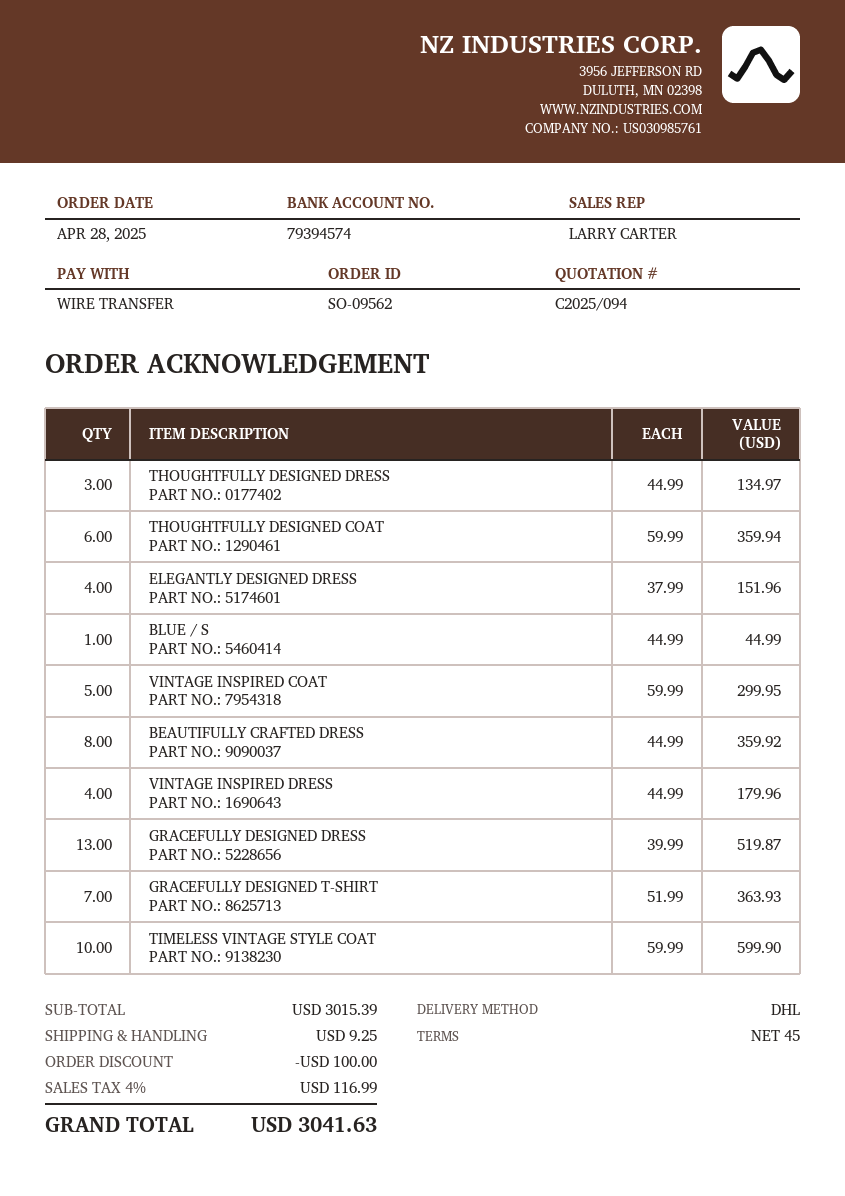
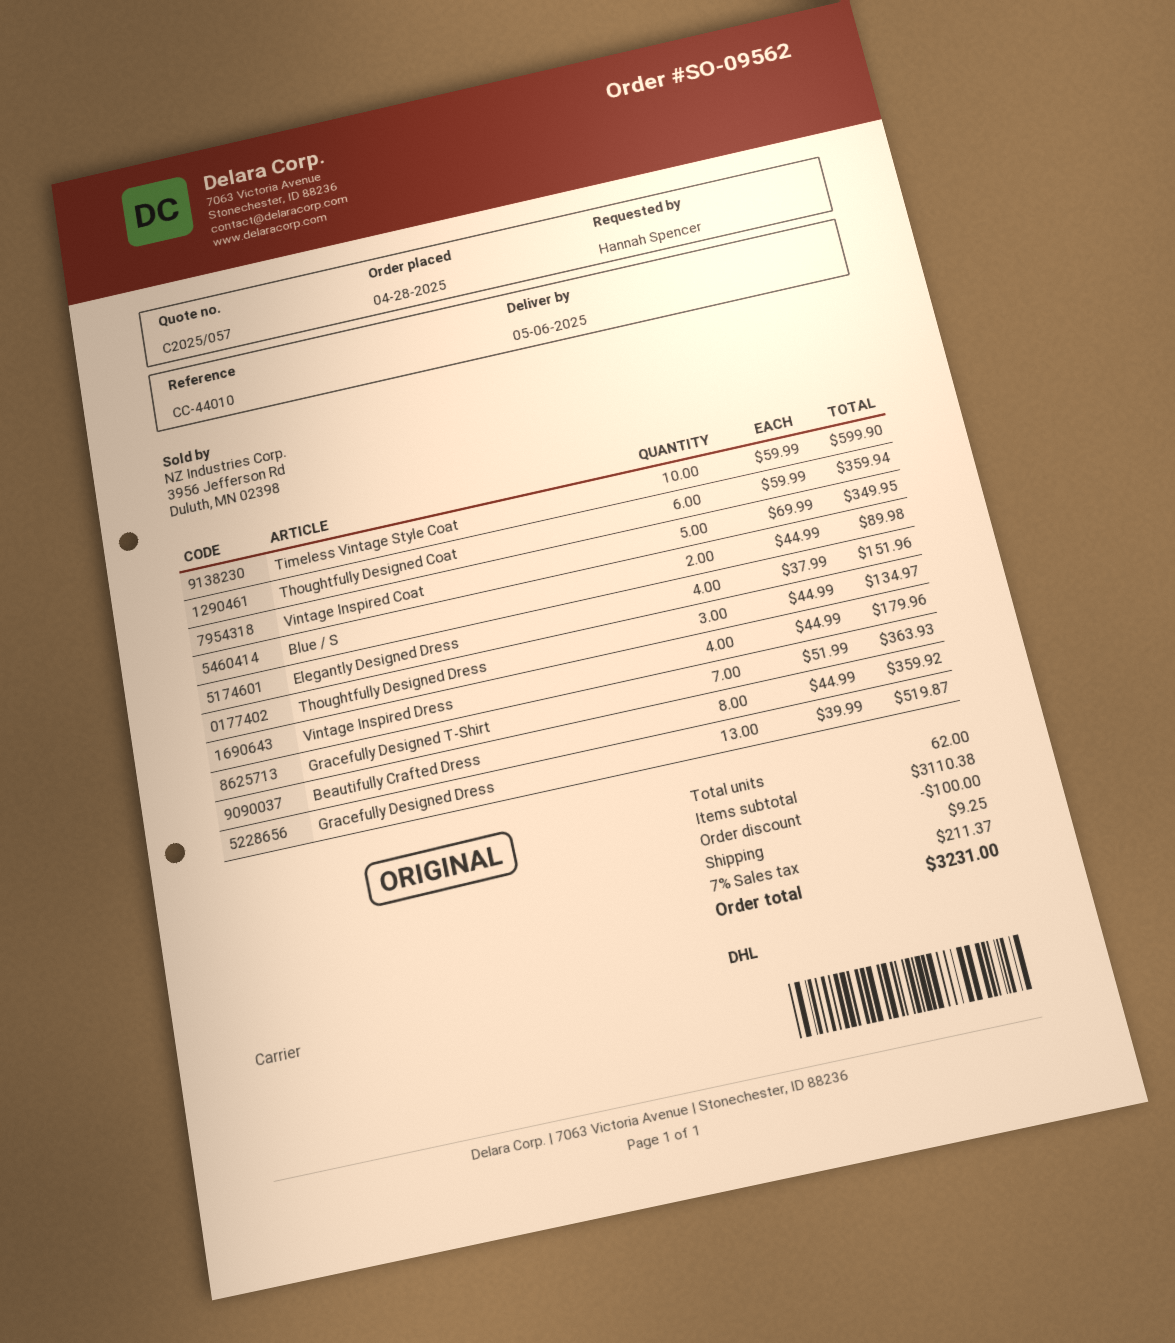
quote number: C2025/094 -> C2025/057
BLUE / S: 1 x 44.99 = 44.99 -> 2 x 44.99 = 89.98
VINTAGE INSPIRED COAT: 5 x 59.99 = 299.95 -> 5 x 69.99 = 349.95
subtotal: 3015.39 -> 3110.38
tax: 4% = 116.99 -> 7% = 211.37
total: 3041.63 -> 3231.00

